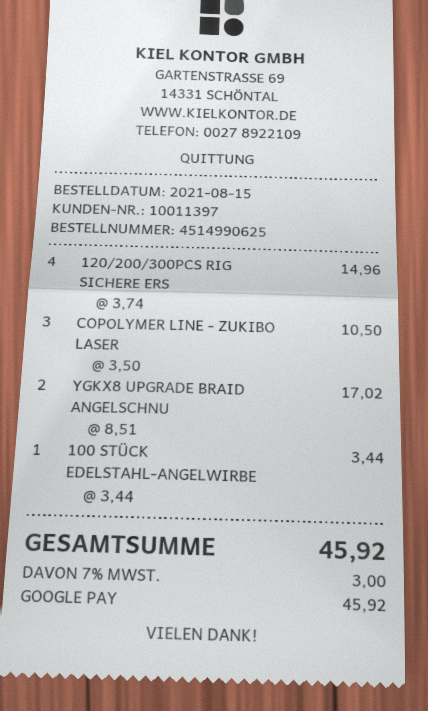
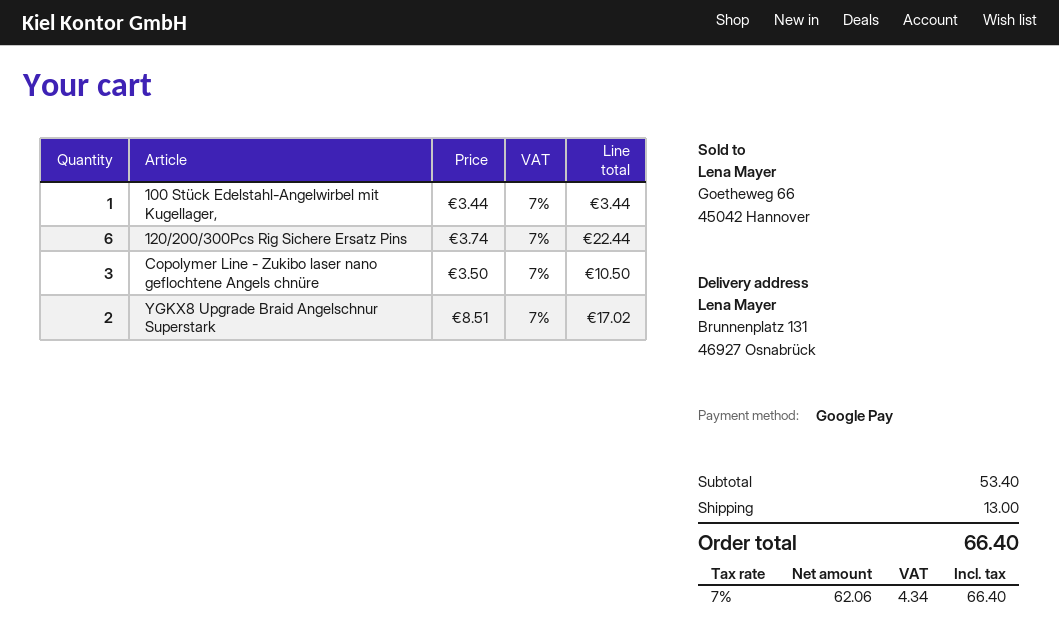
120/200/300PCS RIG SICHERE ERS: 4 x 3.74 = 14.96 -> 6 x 3.74 = 22.44
shipping: none -> 13.00
tax: 7% = 3.00 -> 7% = 4.34
total: 45.92 -> 66.40

